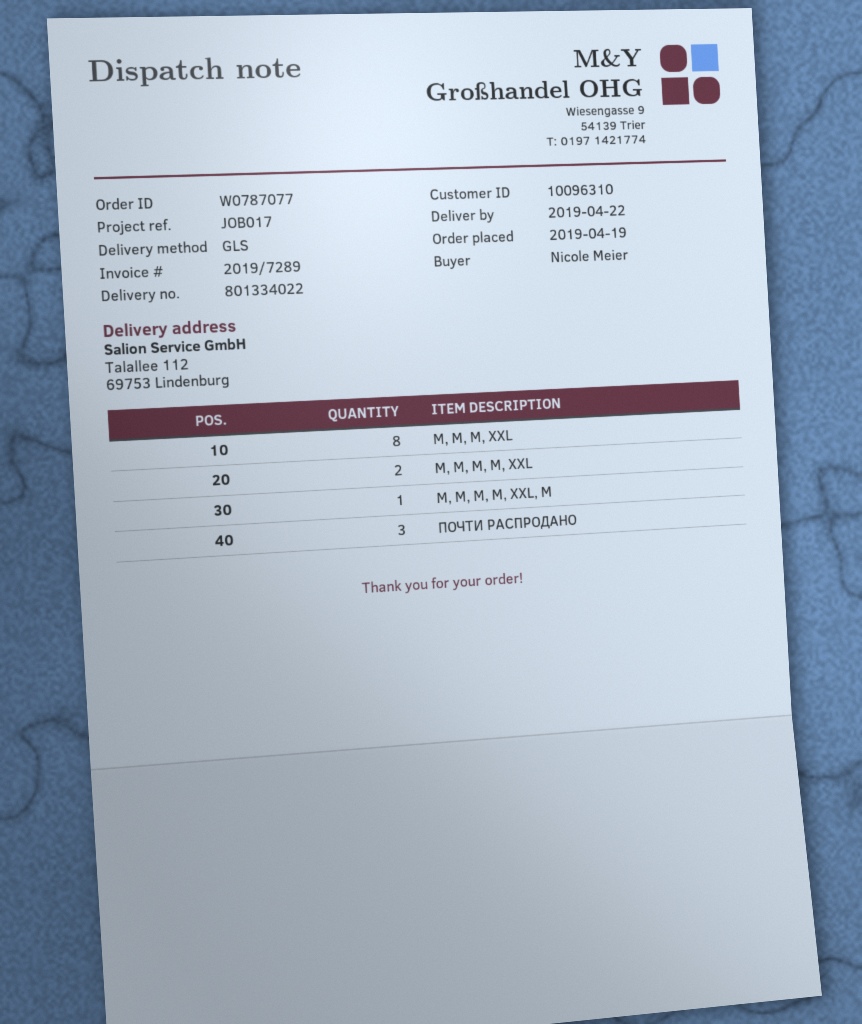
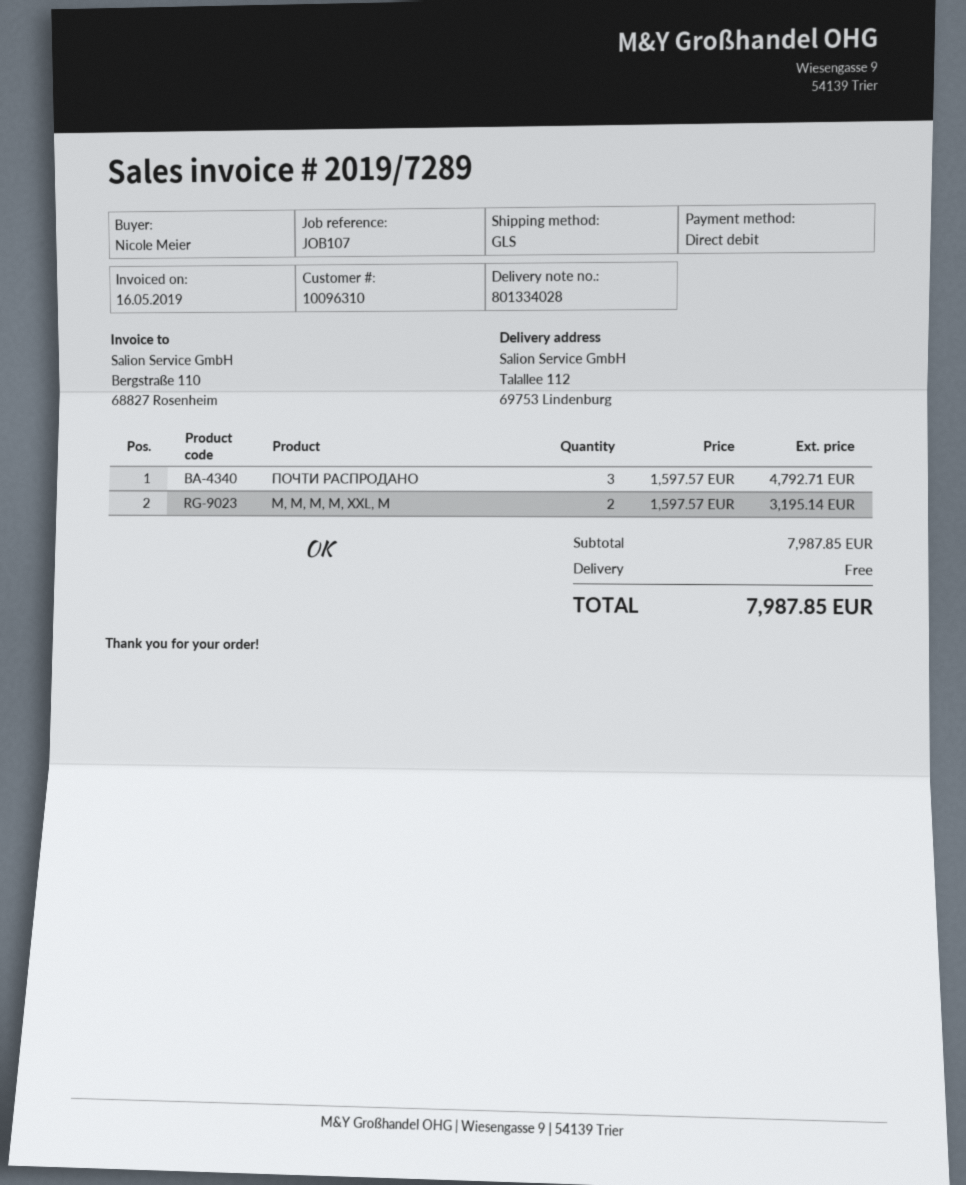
delivery note number: 801334022 -> 801334028
reference: JOB017 -> JOB107
М, М, М, XXL: 8 -> none
М, М, М, М, XXL: 2 -> none
М, М, М, М, XXL, М: 1 -> 2

